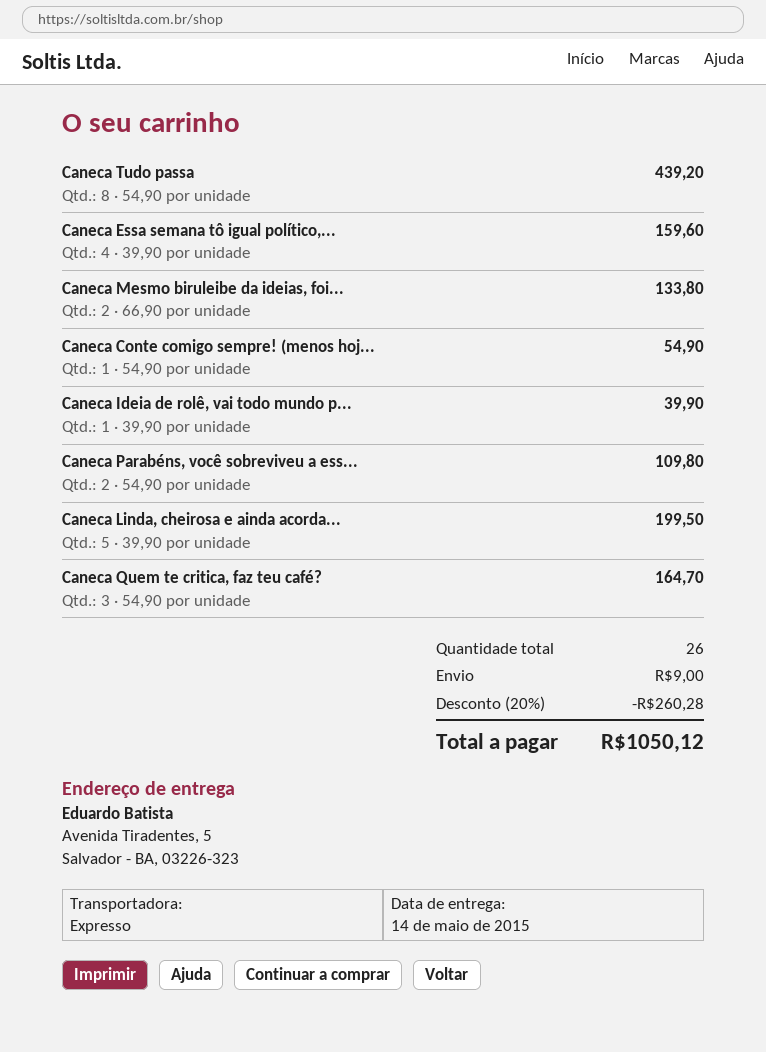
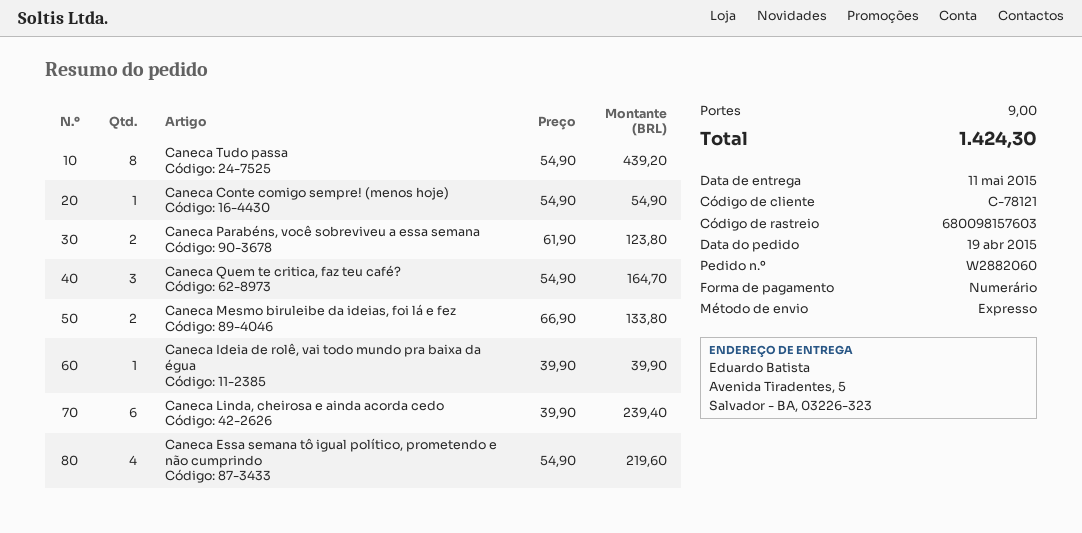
delivery date: 2015-05-14 -> 2015-05-11
Caneca Essa semana tô igual político,...: 4 x 39.90 = 159.60 -> 4 x 54.90 = 219.60
Caneca Parabéns, você sobreviveu a ess...: 2 x 54.90 = 109.80 -> 2 x 61.90 = 123.80
Caneca Linda, cheirosa e ainda acorda...: 5 x 39.90 = 199.50 -> 6 x 39.90 = 239.40
discount: 20% = 260.28 -> none
total: 1050.12 -> 1424.30

